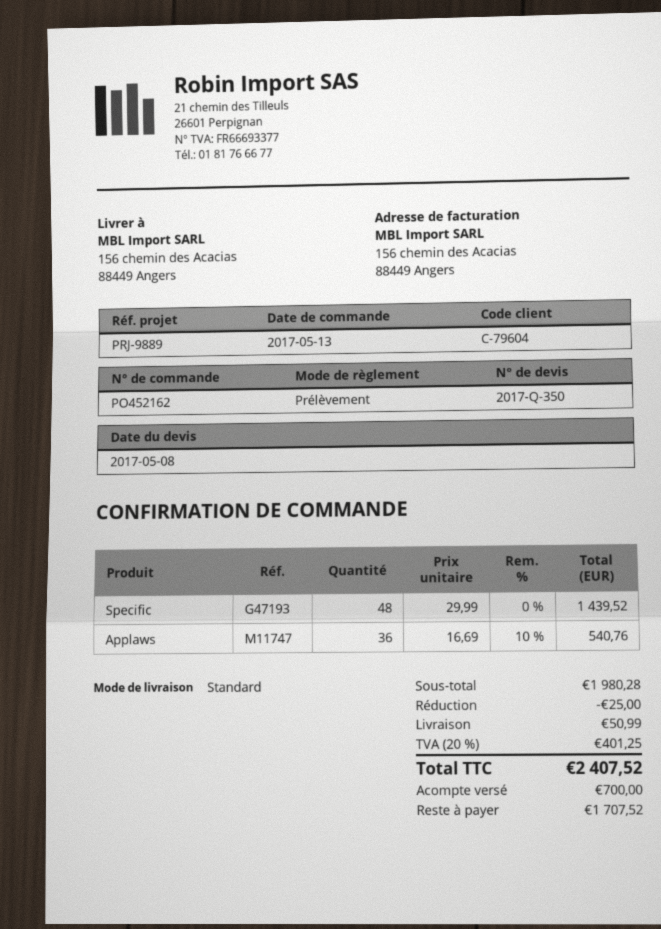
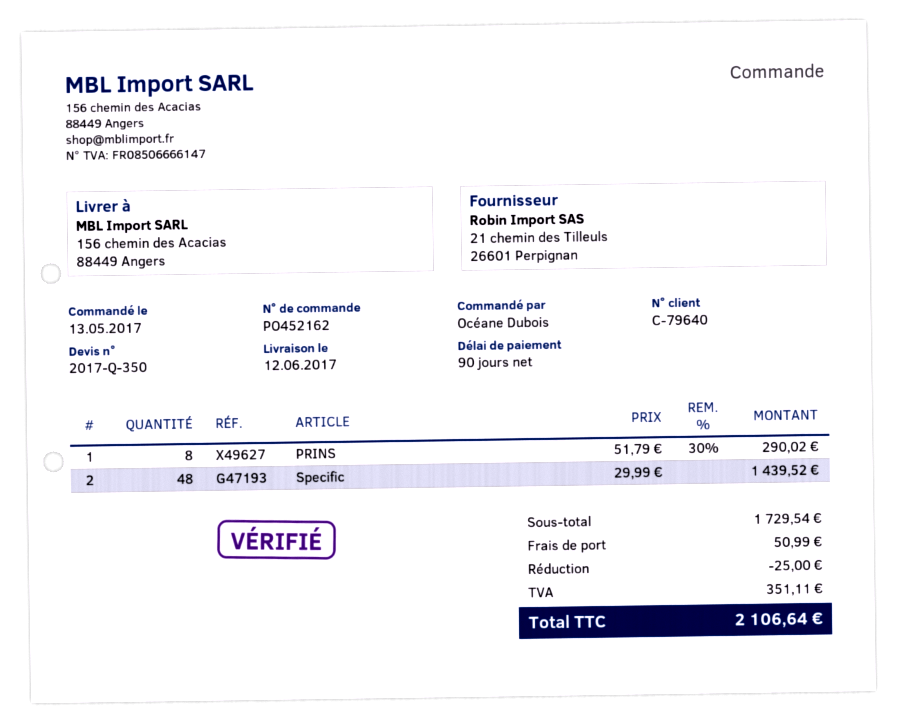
customer number: C-79604 -> C-79640
Applaws: 36 x 16.69 - 10% = 540.76 -> none
PRINS: none -> 8 x 51.79 - 30% = 290.02
subtotal: 1980.28 -> 1729.54
tax: 401.25 -> 351.11
total: 2407.52 -> 2106.64

